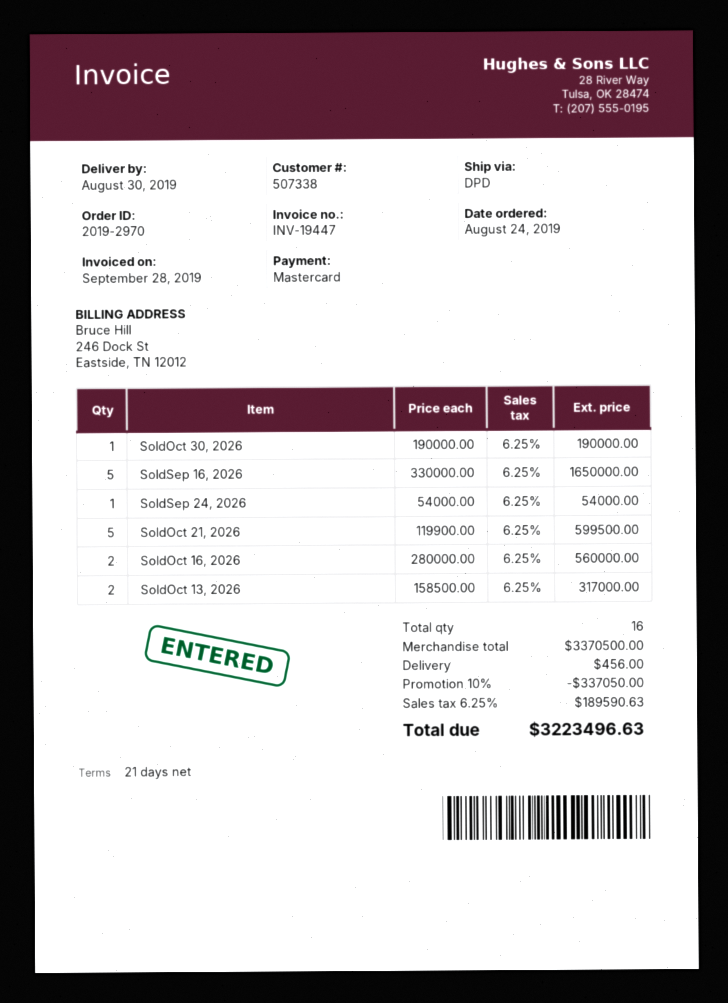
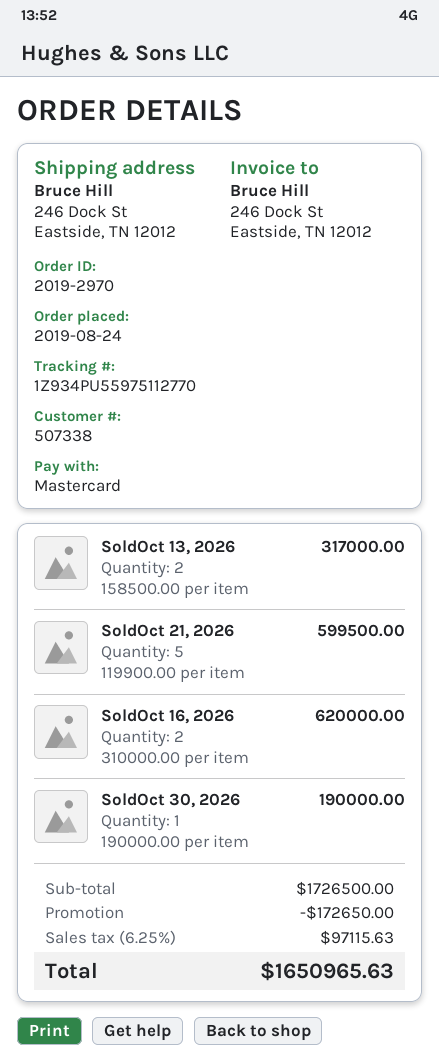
SoldSep 16, 2026: 5 x 330000.00 = 1650000.00 -> none
SoldSep 24, 2026: 1 x 54000.00 = 54000.00 -> none
SoldOct 16, 2026: 2 x 280000.00 = 560000.00 -> 2 x 310000.00 = 620000.00
subtotal: 3370500.00 -> 1726500.00
discount: 337050.00 -> 172650.00
shipping: 456.00 -> none
tax: 6.25% = 189590.63 -> 6.25% = 97115.63
total: 3223496.63 -> 1650965.63

